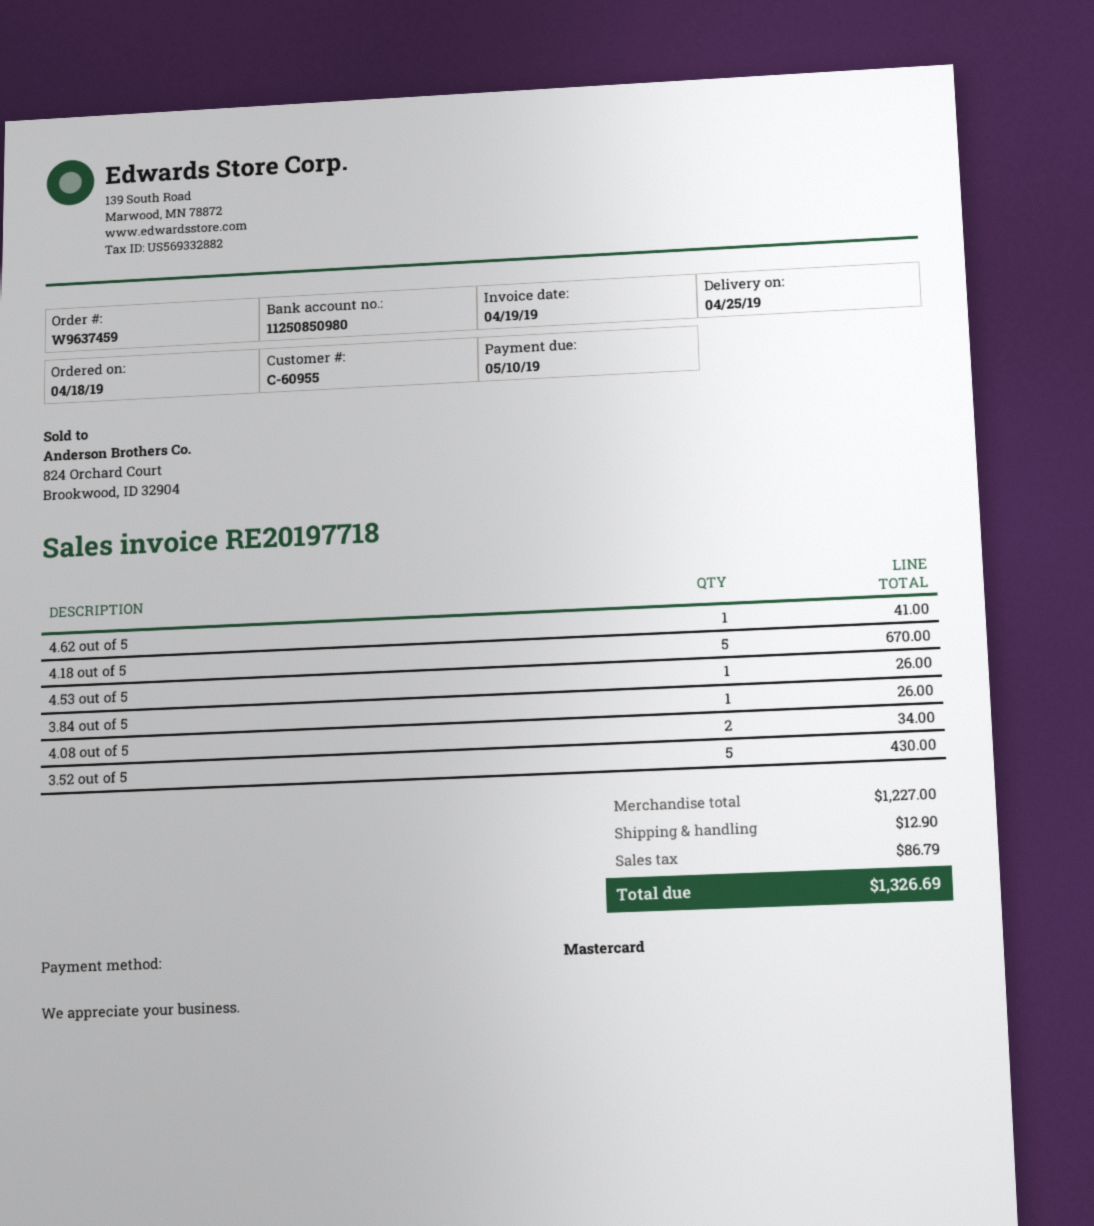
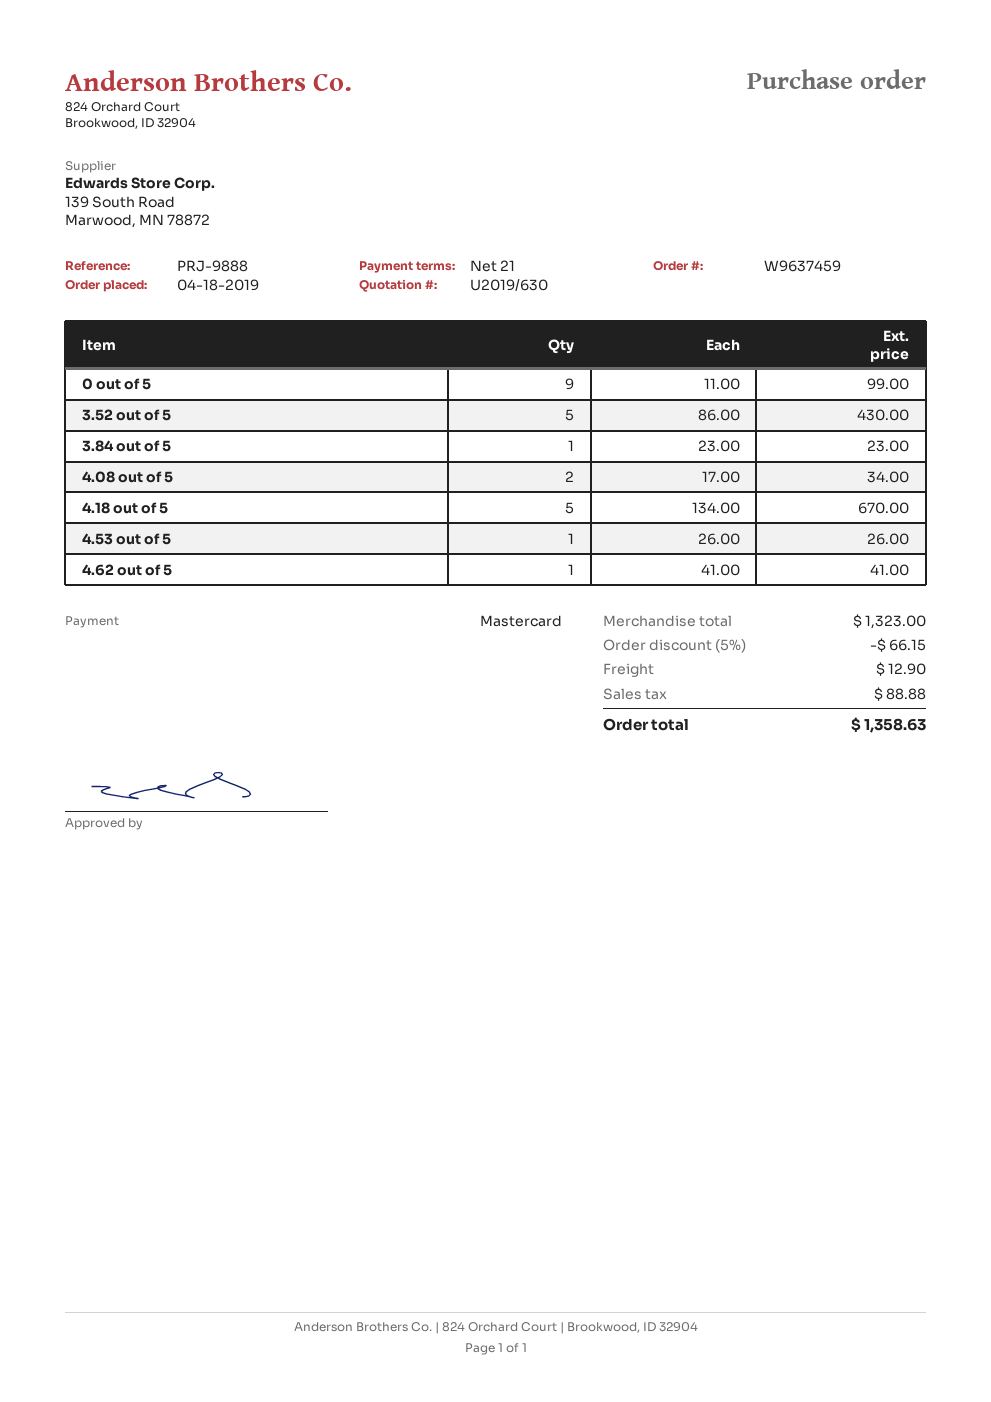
3.84 out of 5: 1 for 26.00 -> 1 for 23.00
0 out of 5: none -> 9 for 99.00
subtotal: 1227.00 -> 1323.00
discount: none -> 5% = 66.15
tax: 86.79 -> 88.88
total: 1326.69 -> 1358.63

